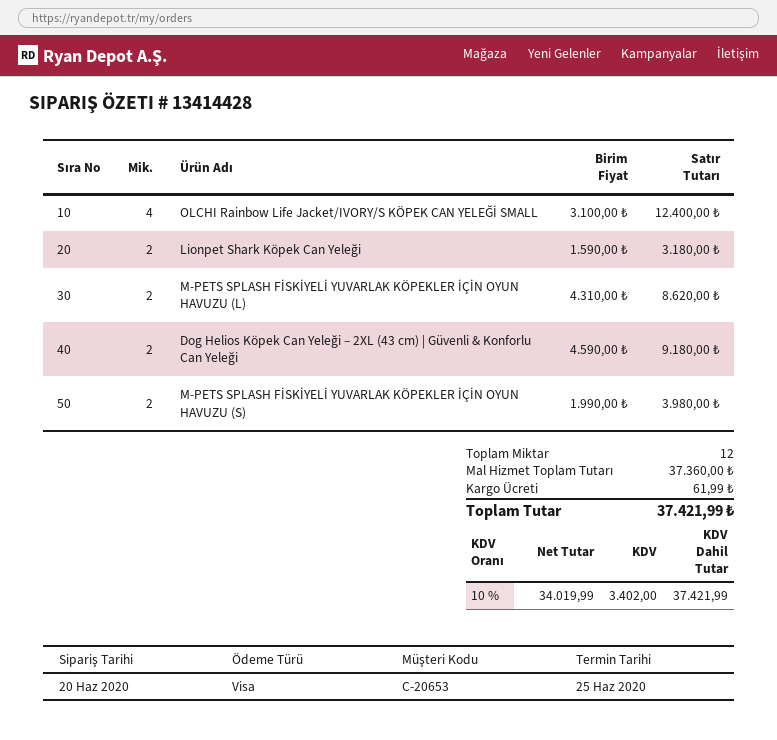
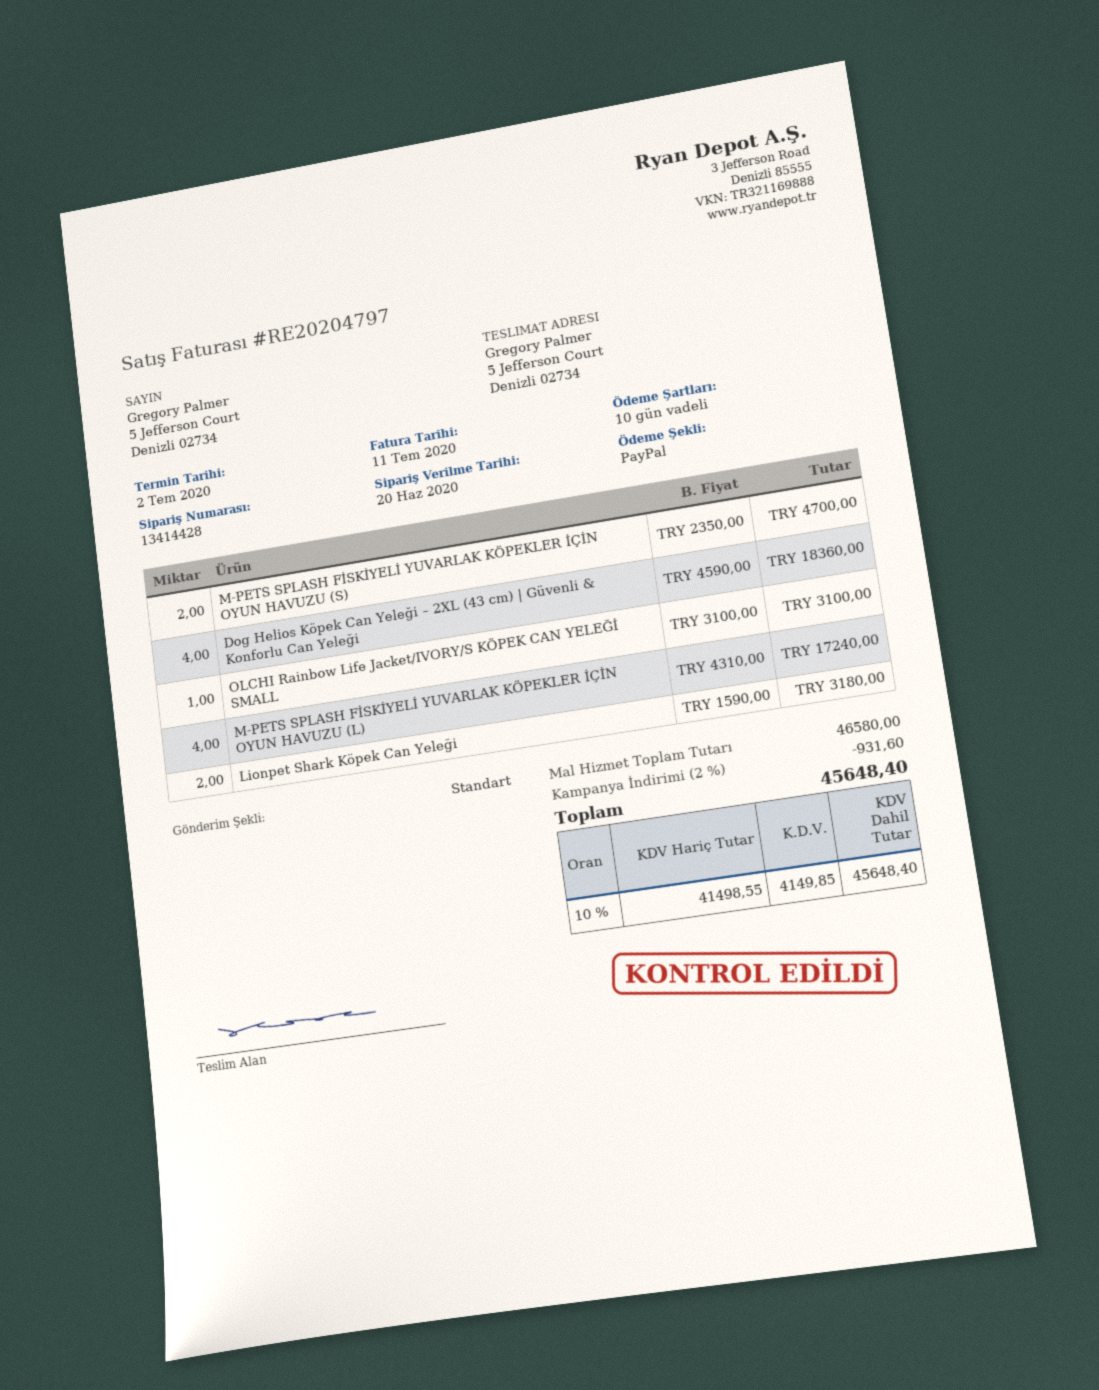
delivery date: 2020-06-25 -> 2020-07-02
payment method: Visa -> PayPal
OLCHI Rainbow Life Jacket/IVORY/S KÖPEK CAN YELEĞİ SMALL: 4 x 3100.00 = 12400.00 -> 1 x 3100.00 = 3100.00
M-PETS SPLASH FİSKİYELİ YUVARLAK KÖPEKLER İÇİN OYUN HAVUZU (L): 2 x 4310.00 = 8620.00 -> 4 x 4310.00 = 17240.00
Dog Helios Köpek Can Yeleği – 2XL (43 cm) | Güvenli & Konforlu Can Yeleği: 2 x 4590.00 = 9180.00 -> 4 x 4590.00 = 18360.00
M-PETS SPLASH FİSKİYELİ YUVARLAK KÖPEKLER İÇİN OYUN HAVUZU (S): 2 x 1990.00 = 3980.00 -> 2 x 2350.00 = 4700.00
subtotal: 37360.00 -> 46580.00
discount: none -> 2% = 931.60
shipping: 61.99 -> none
net: 34019.99 -> 41498.55
tax: 10% = 3402.00 -> 10% = 4149.85
total: 37421.99 -> 45648.40

